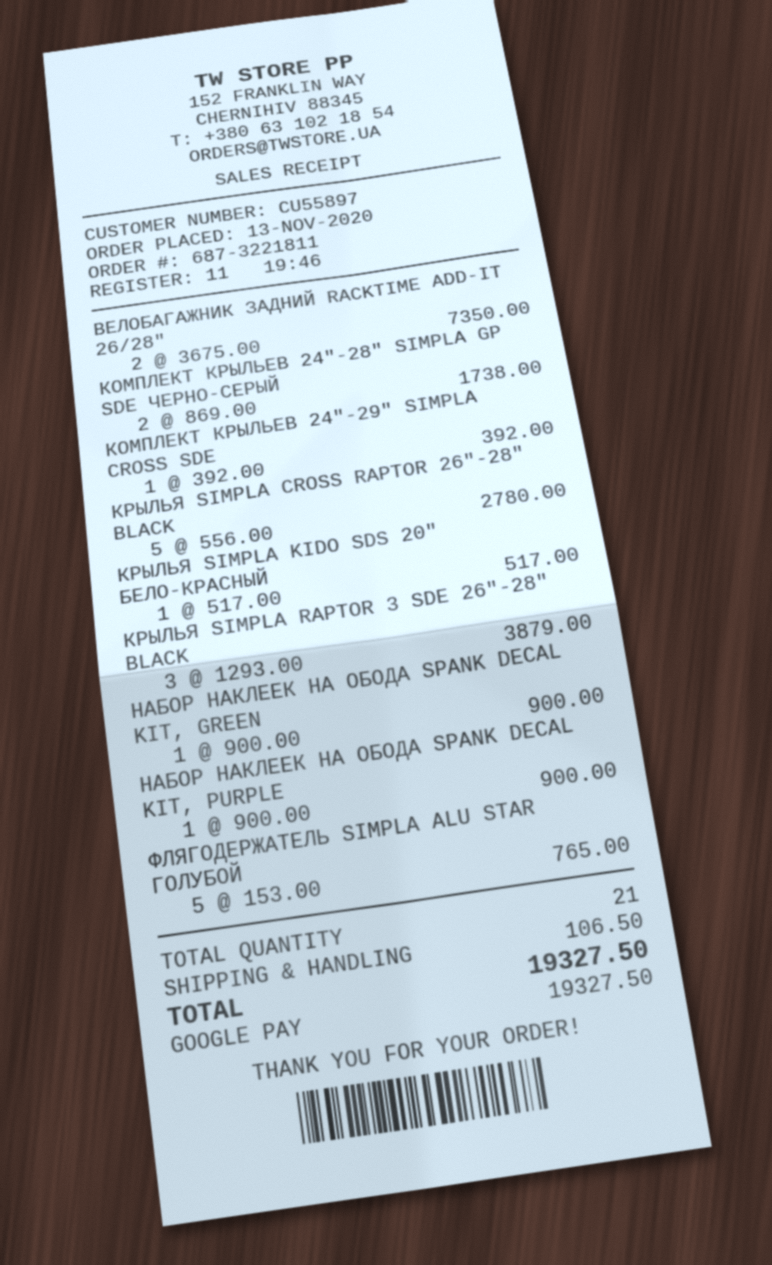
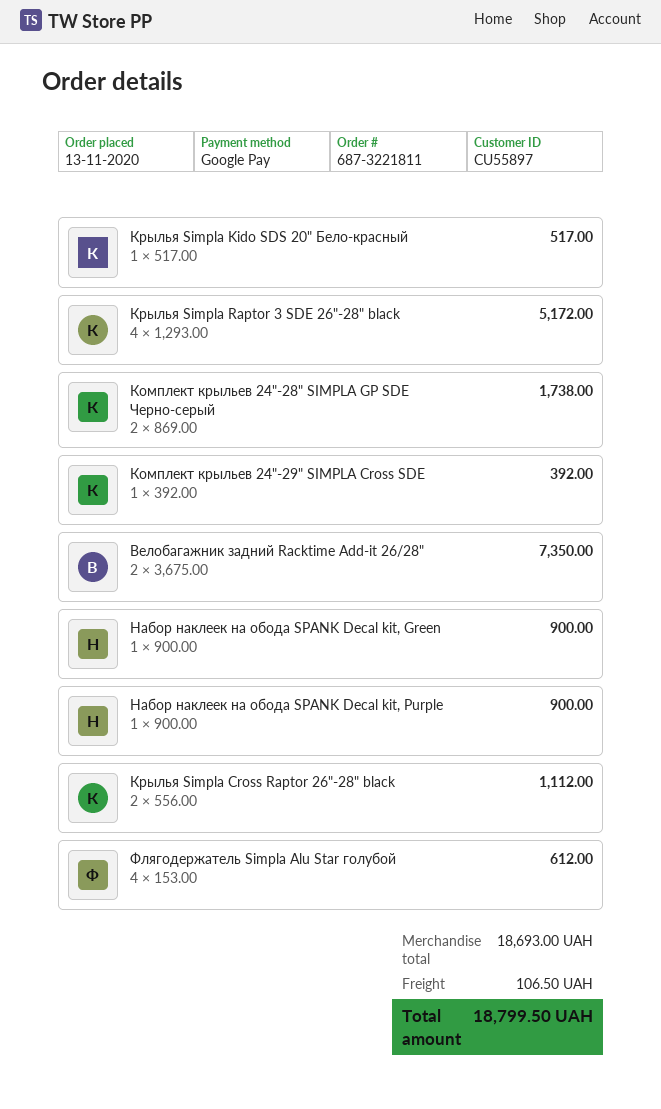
КРЫЛЬЯ SIMPLA CROSS RAPTOR 26"-28" BLACK: 5 x 556.00 = 2780.00 -> 2 x 556.00 = 1112.00
КРЫЛЬЯ SIMPLA RAPTOR 3 SDE 26"-28" BLACK: 3 x 1293.00 = 3879.00 -> 4 x 1293.00 = 5172.00
ФЛЯГОДЕРЖАТЕЛЬ SIMPLA ALU STAR ГОЛУБОЙ: 5 x 153.00 = 765.00 -> 4 x 153.00 = 612.00
total: 19327.50 -> 18799.50

